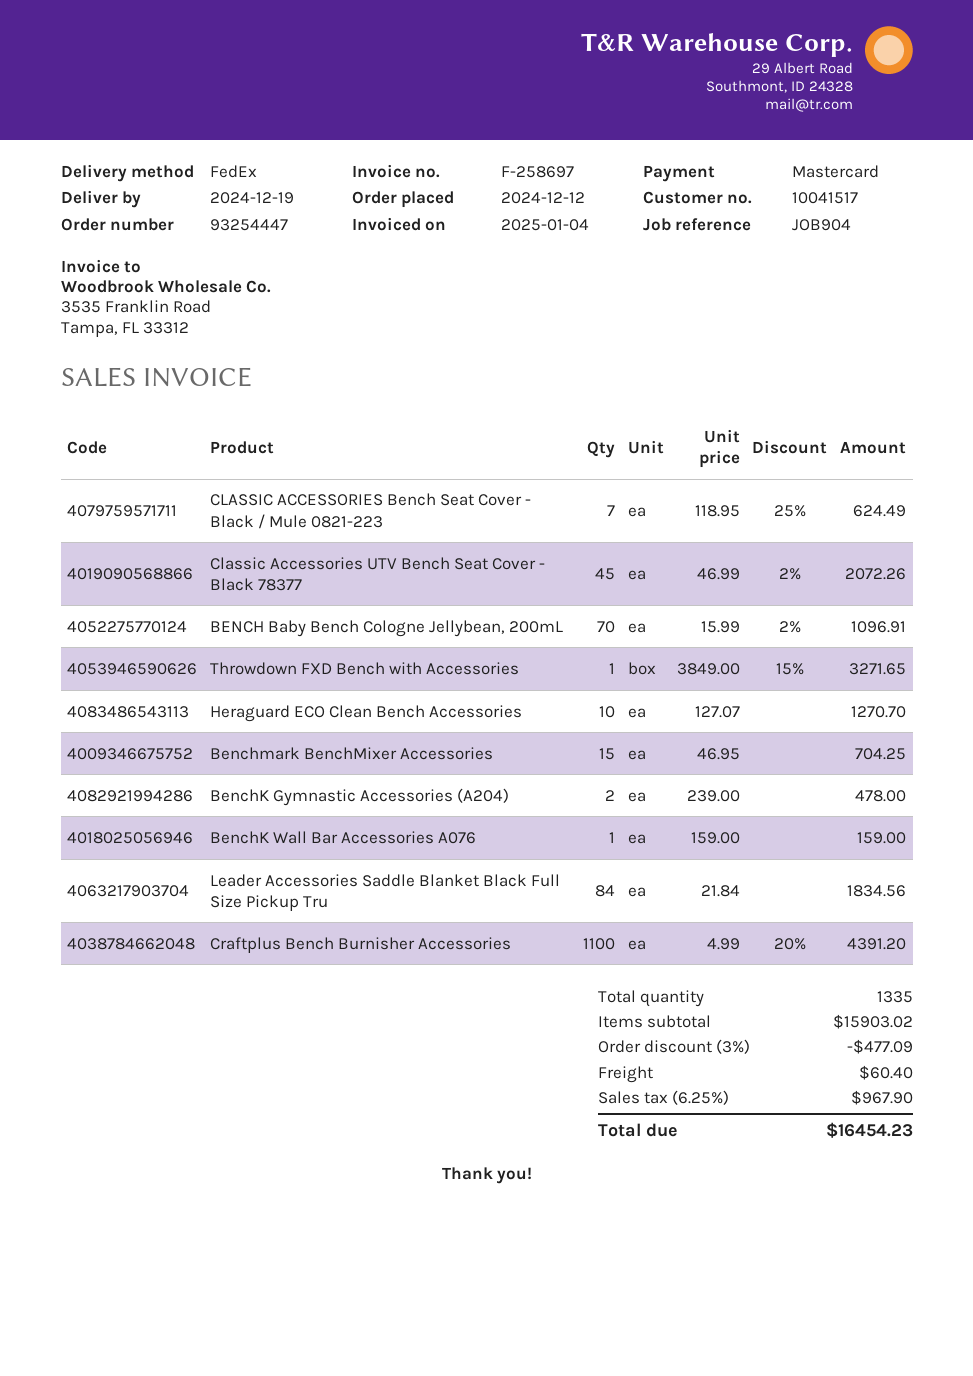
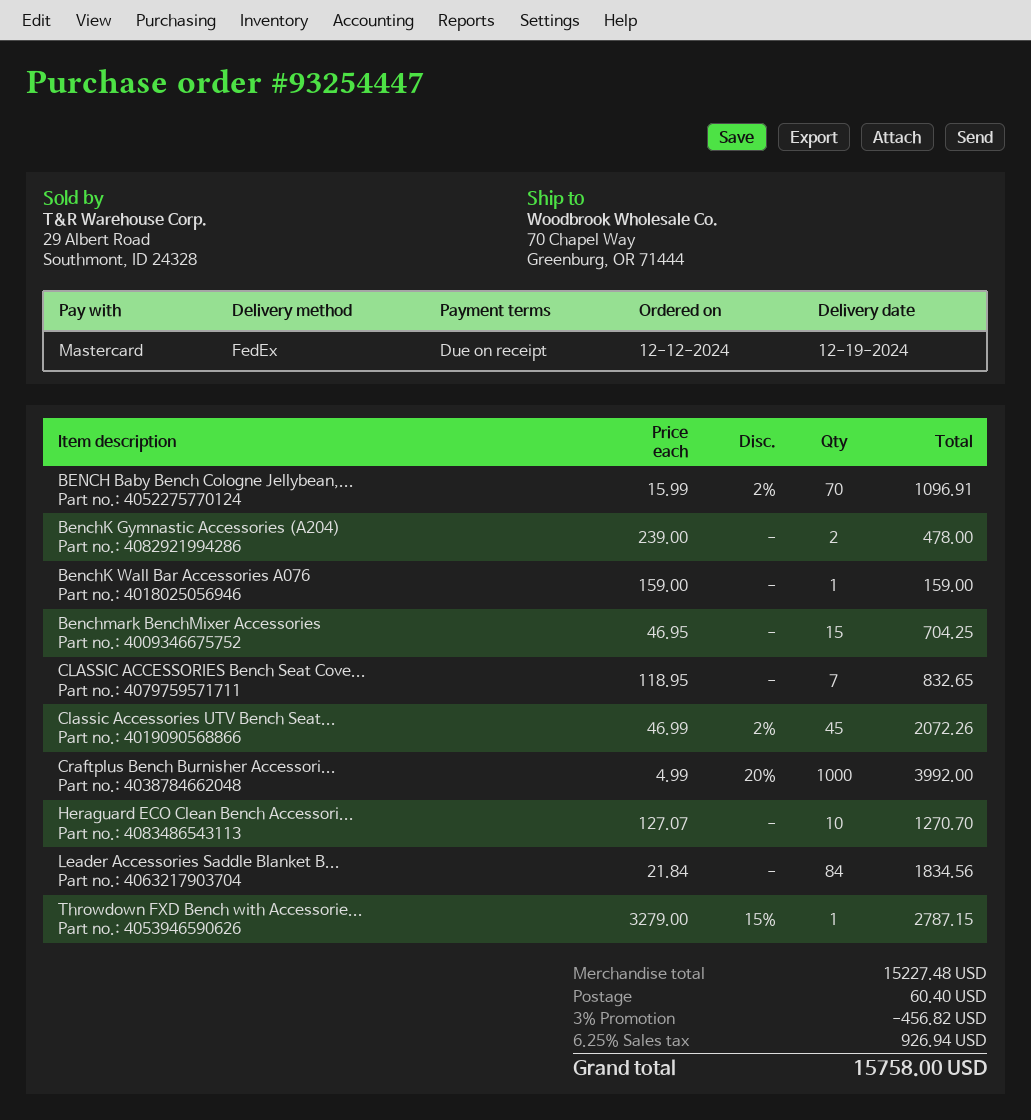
CLASSIC ACCESSORIES Bench Seat Cover - Black / Mule 0821-223: 7 x 118.95 - 25% = 624.49 -> 7 x 118.95 = 832.65
Throwdown FXD Bench with Accessories: 1 x 3849.00 - 15% = 3271.65 -> 1 x 3279.00 - 15% = 2787.15
Craftplus Bench Burnisher Accessories: 1100 x 4.99 - 20% = 4391.20 -> 1000 x 4.99 - 20% = 3992.00
subtotal: 15903.02 -> 15227.48
discount: 3% = 477.09 -> 3% = 456.82
tax: 6.25% = 967.90 -> 6.25% = 926.94
total: 16454.23 -> 15758.00

